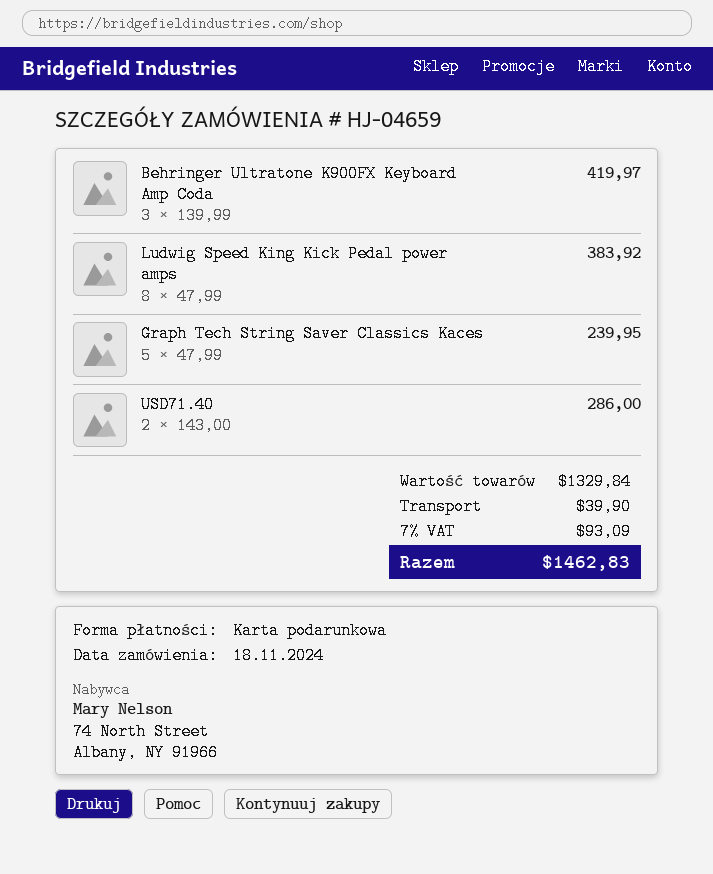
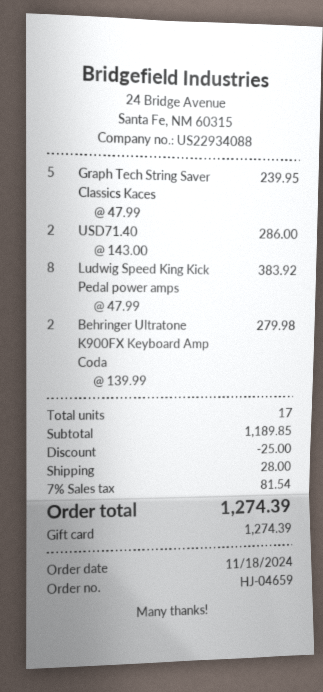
Behringer Ultratone K900FX Keyboard Amp Coda: 3 x 139.99 = 419.97 -> 2 x 139.99 = 279.98
subtotal: 1329.84 -> 1189.85
discount: none -> 25.00
shipping: 39.90 -> 28.00
tax: 7% = 93.09 -> 7% = 81.54
total: 1462.83 -> 1274.39

